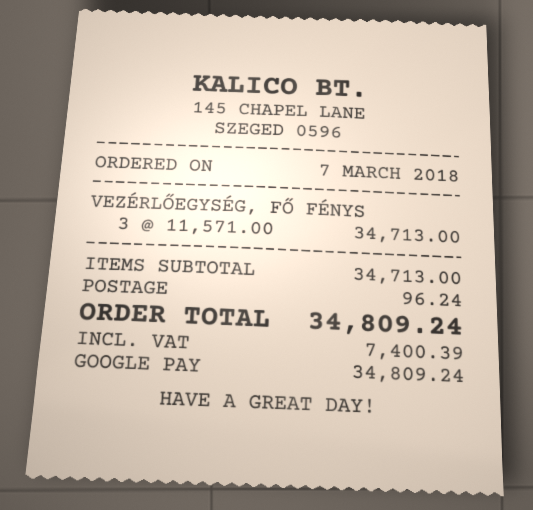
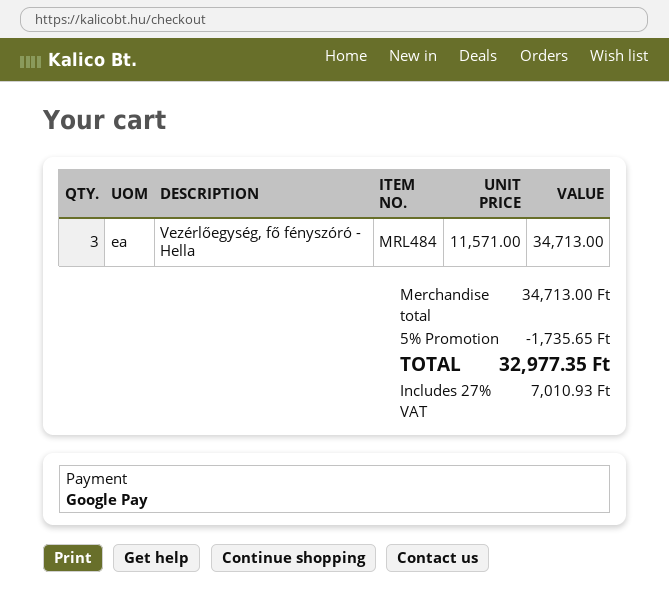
discount: none -> 5% = 1735.65
shipping: 96.24 -> none
tax: 7400.39 -> 7010.93
total: 34809.24 -> 32977.35

